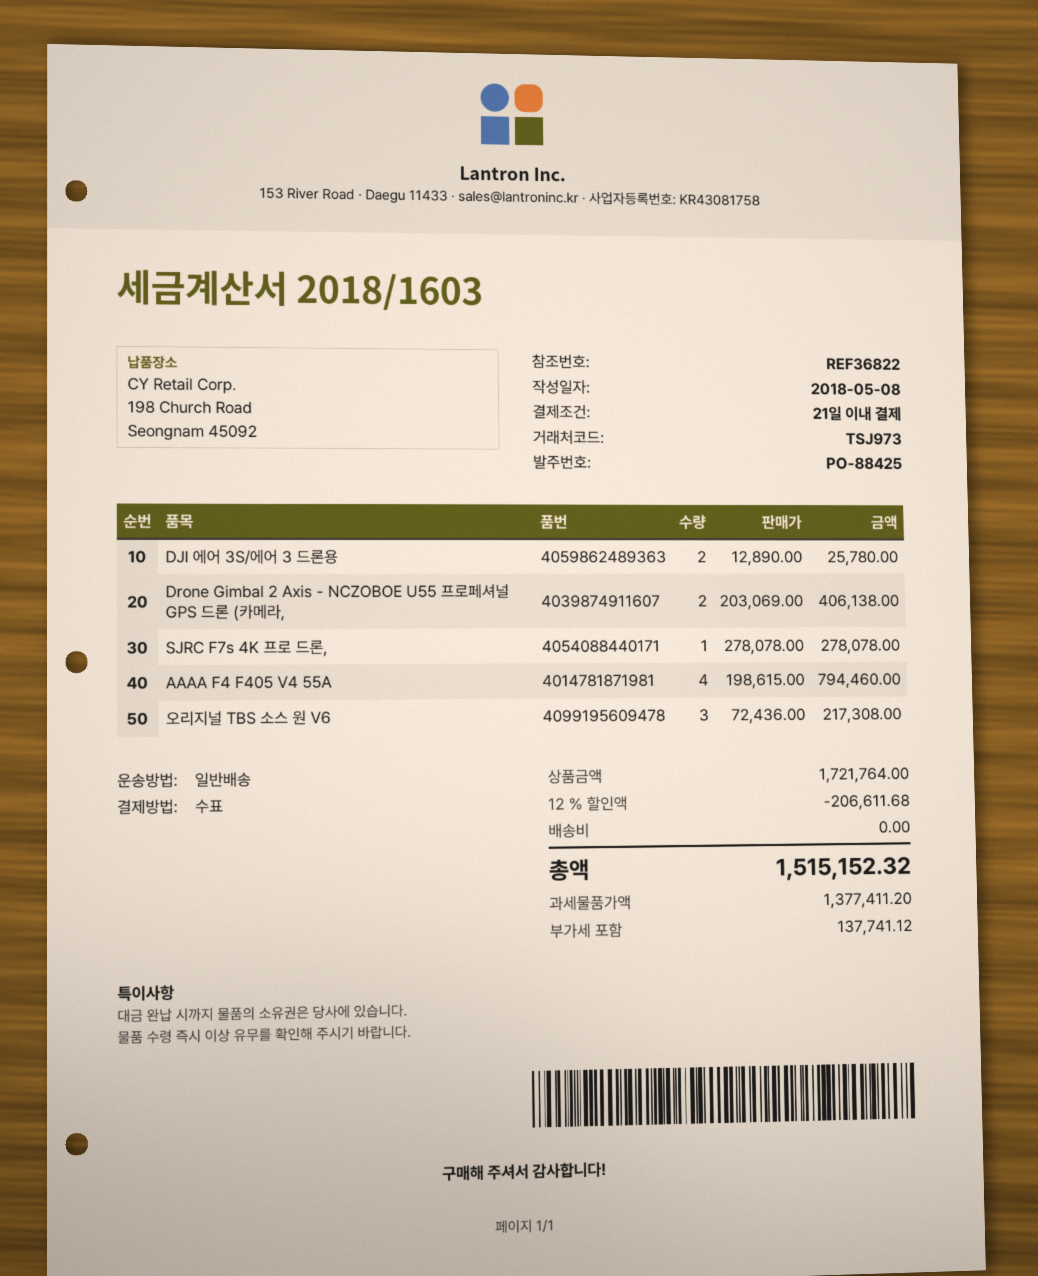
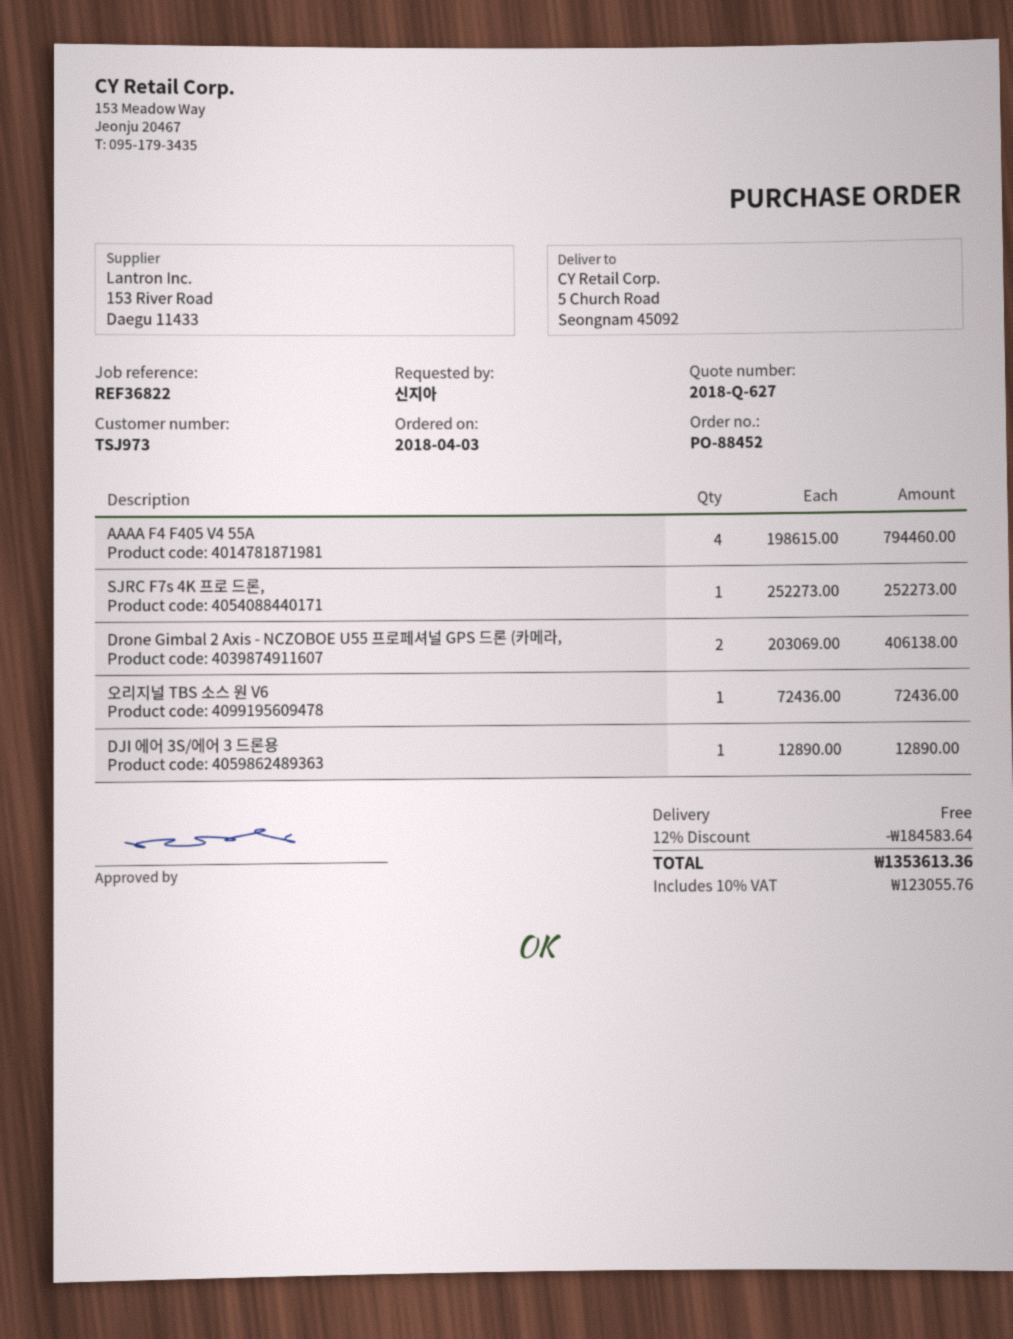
order number: PO-88425 -> PO-88452
ship to: 198 Church Road, Seongnam 45092 -> 5 Church Road, Seongnam 45092
DJI 에어 3S/에어 3 드론용: 2 x 12890.00 = 25780.00 -> 1 x 12890.00 = 12890.00
SJRC F7s 4K 프로 드론,: 1 x 278078.00 = 278078.00 -> 1 x 252273.00 = 252273.00
오리지널 TBS 소스 원 V6: 3 x 72436.00 = 217308.00 -> 1 x 72436.00 = 72436.00
discount: 12% = 206611.68 -> 12% = 184583.64
tax: 137741.12 -> 123055.76
total: 1515152.32 -> 1353613.36

